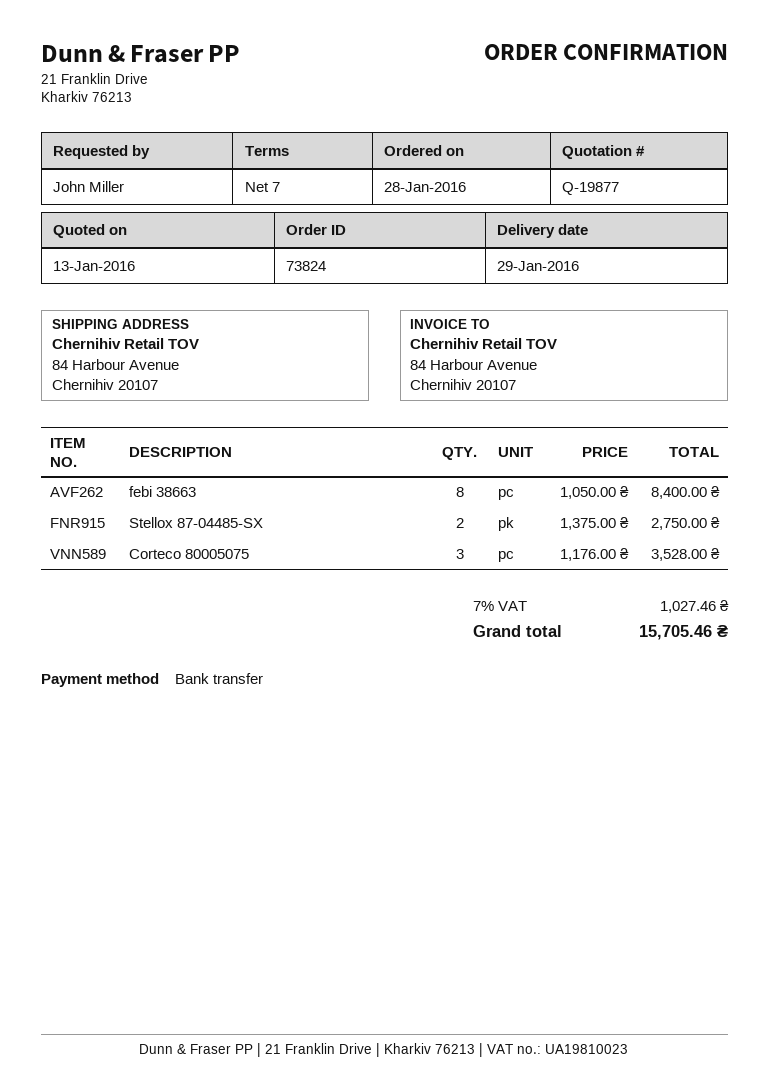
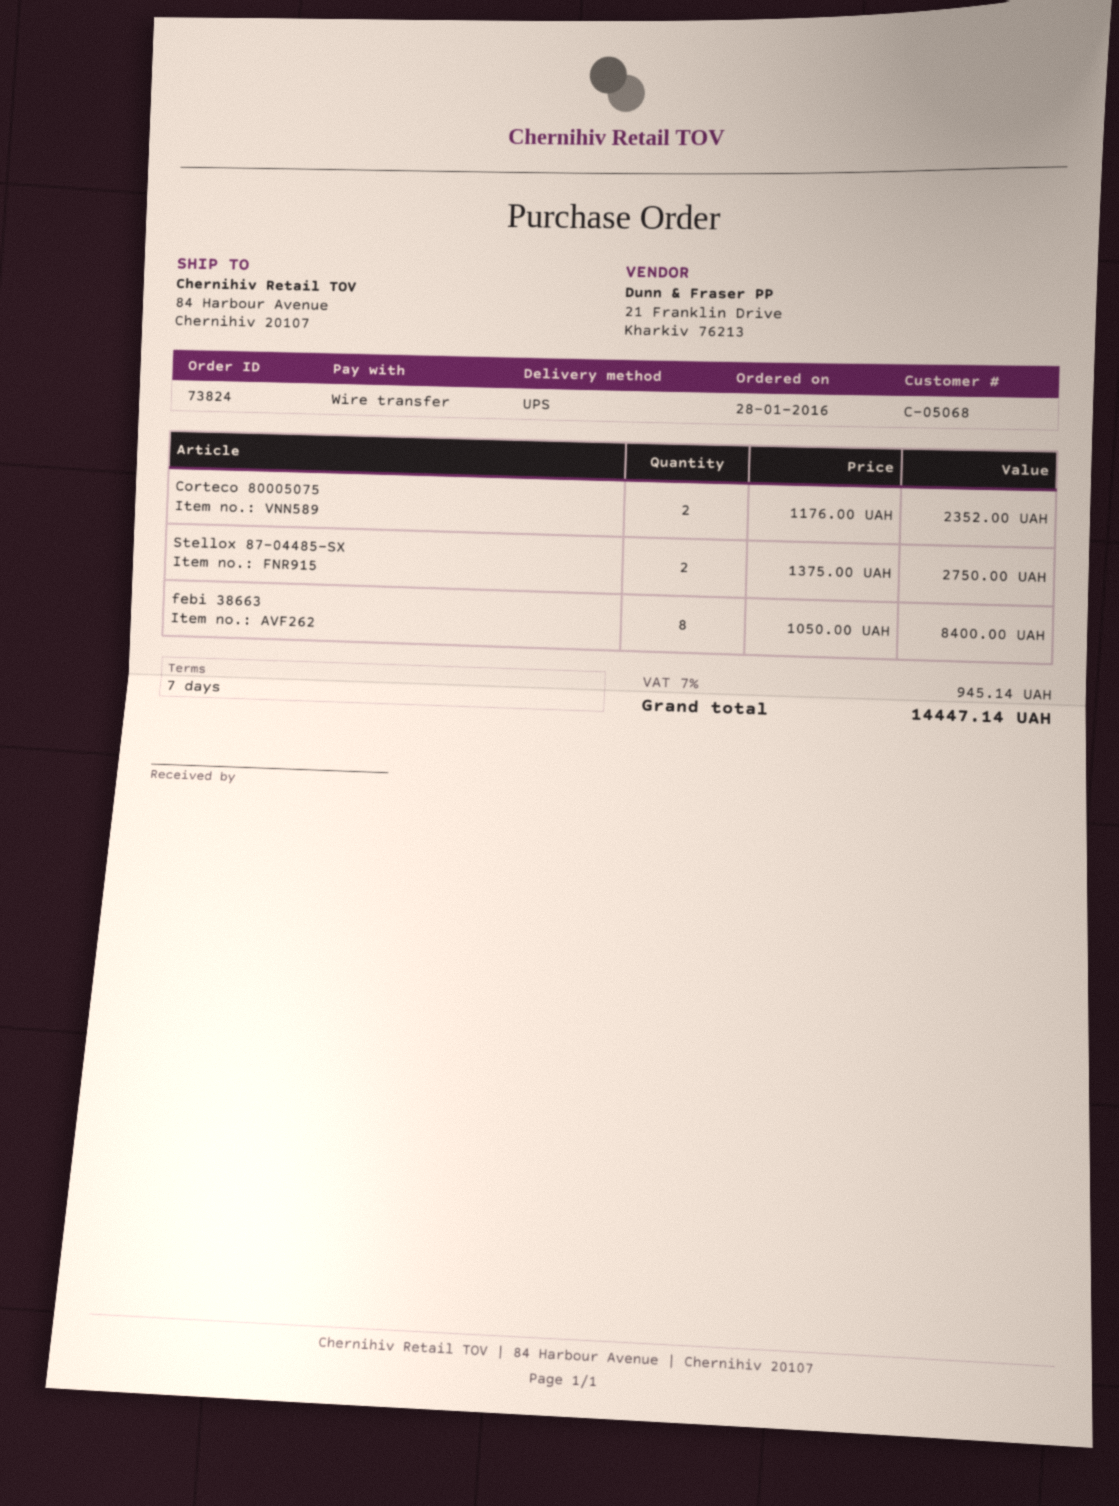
Corteco 80005075: 3 x 1176.00 = 3528.00 -> 2 x 1176.00 = 2352.00
tax: 7% = 1027.46 -> 7% = 945.14
total: 15705.46 -> 14447.14

